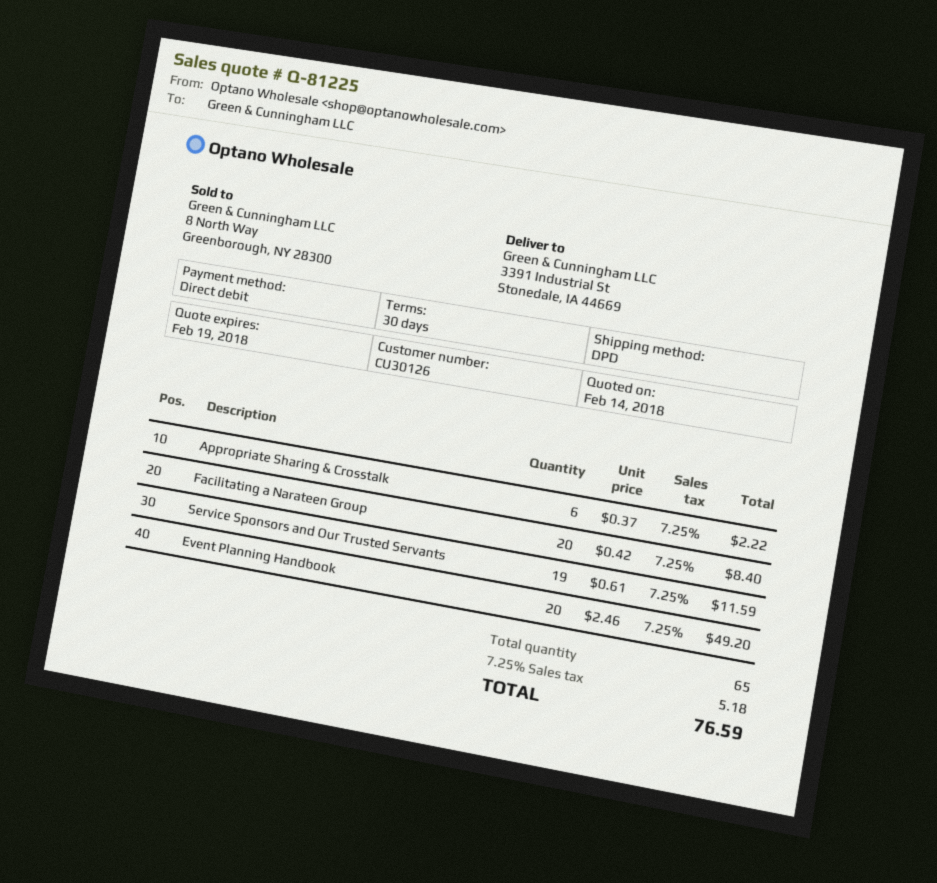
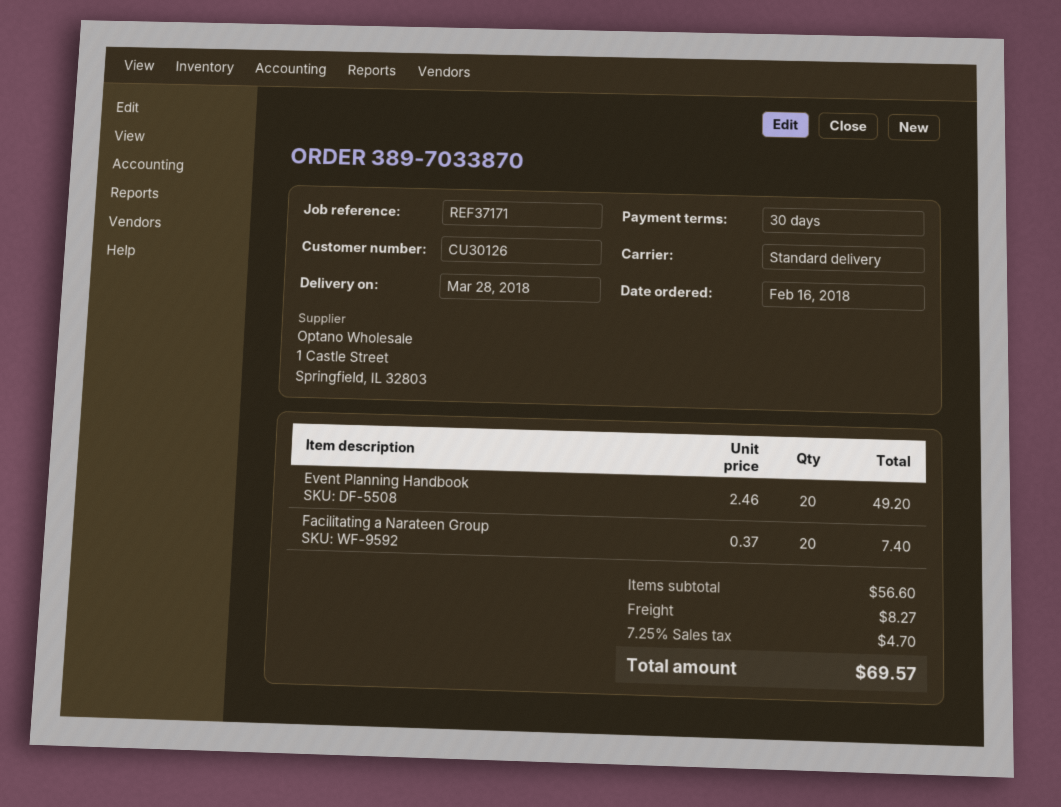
shipping method: DPD -> standard
Appropriate Sharing & Crosstalk: 6 x 0.37 = 2.22 -> none
Facilitating a Narateen Group: 20 x 0.42 = 8.40 -> 20 x 0.37 = 7.40
Service Sponsors and Our Trusted Servants: 19 x 0.61 = 11.59 -> none
shipping: none -> 8.27
tax: 7.25% = 5.18 -> 7.25% = 4.70
total: 76.59 -> 69.57

